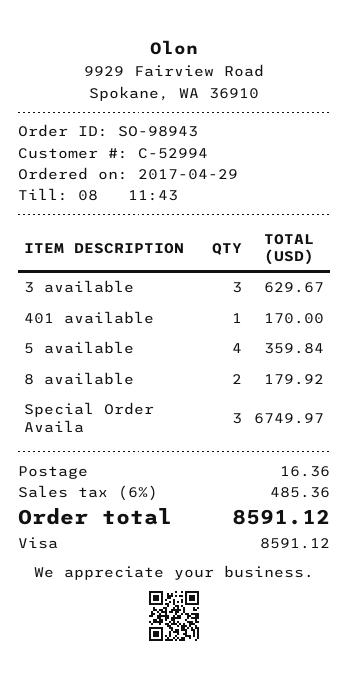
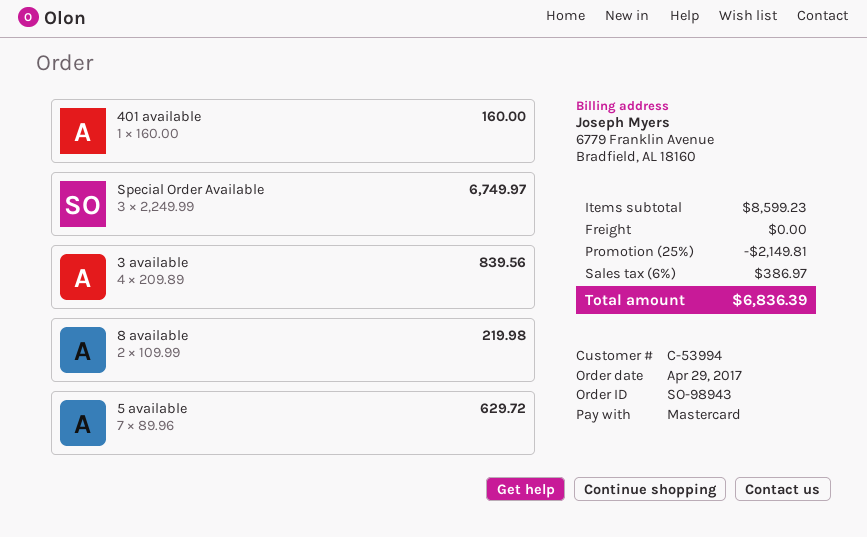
customer number: C-52994 -> C-53994
payment method: Visa -> Mastercard
3 available: 3 for 629.67 -> 4 for 839.56
401 available: 1 for 170.00 -> 1 for 160.00
5 available: 4 for 359.84 -> 7 for 629.72
8 available: 2 for 179.92 -> 2 for 219.98
discount: none -> 25% = 2149.81
shipping: 16.36 -> 0.00
tax: 6% = 485.36 -> 6% = 386.97
total: 8591.12 -> 6836.39

